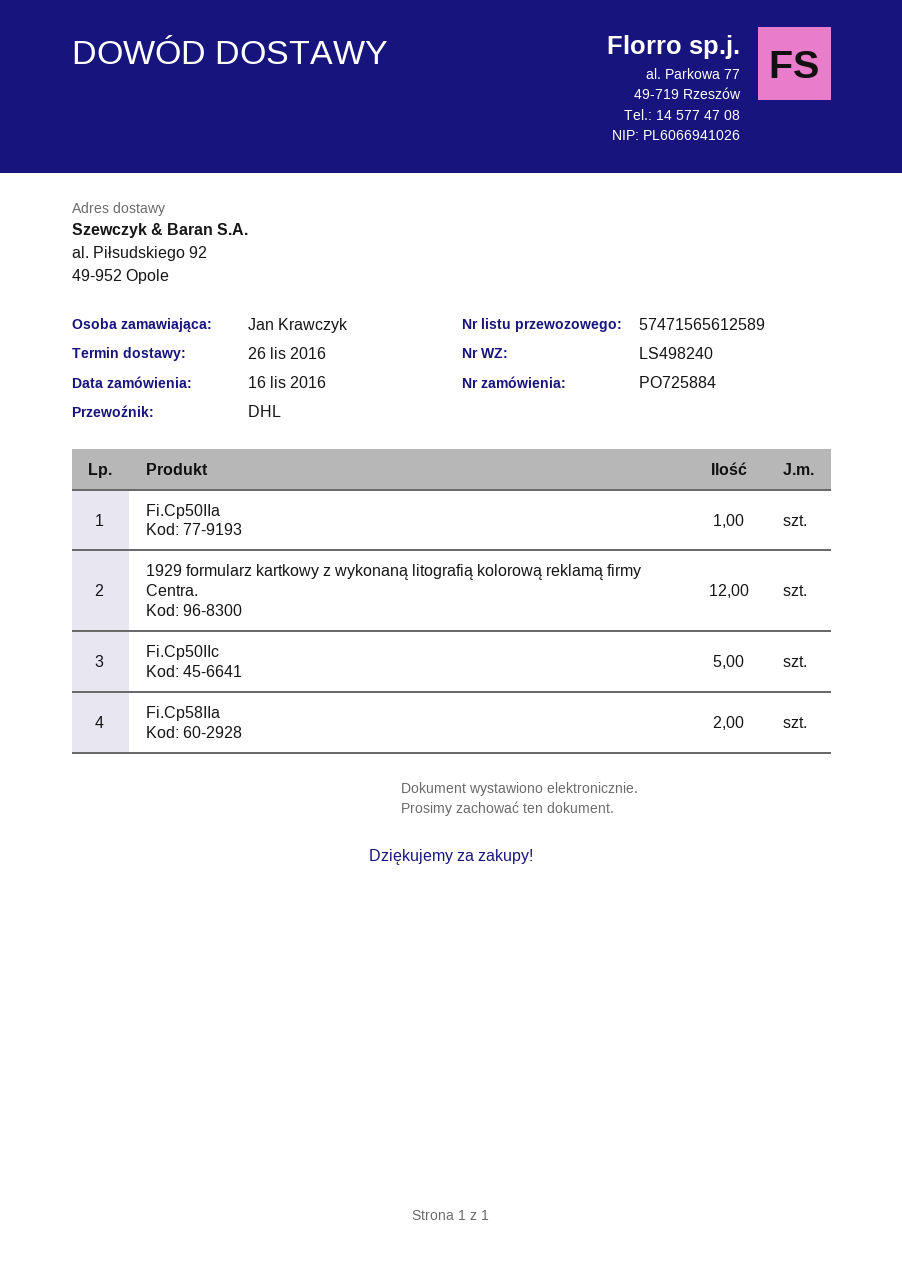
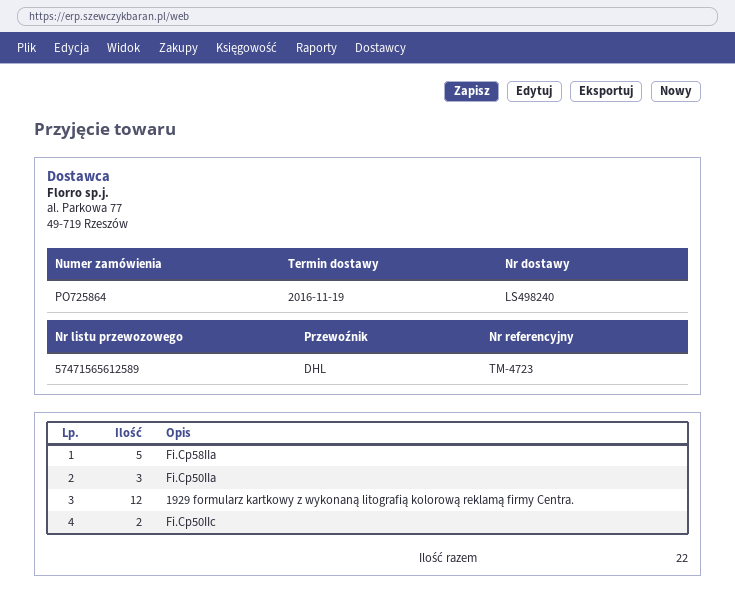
order number: PO725884 -> PO725864
delivery date: 2016-11-26 -> 2016-11-19
Fi.Cp50IIa: 1 -> 3
Fi.Cp50IIc: 5 -> 2
Fi.Cp58IIa: 2 -> 5

